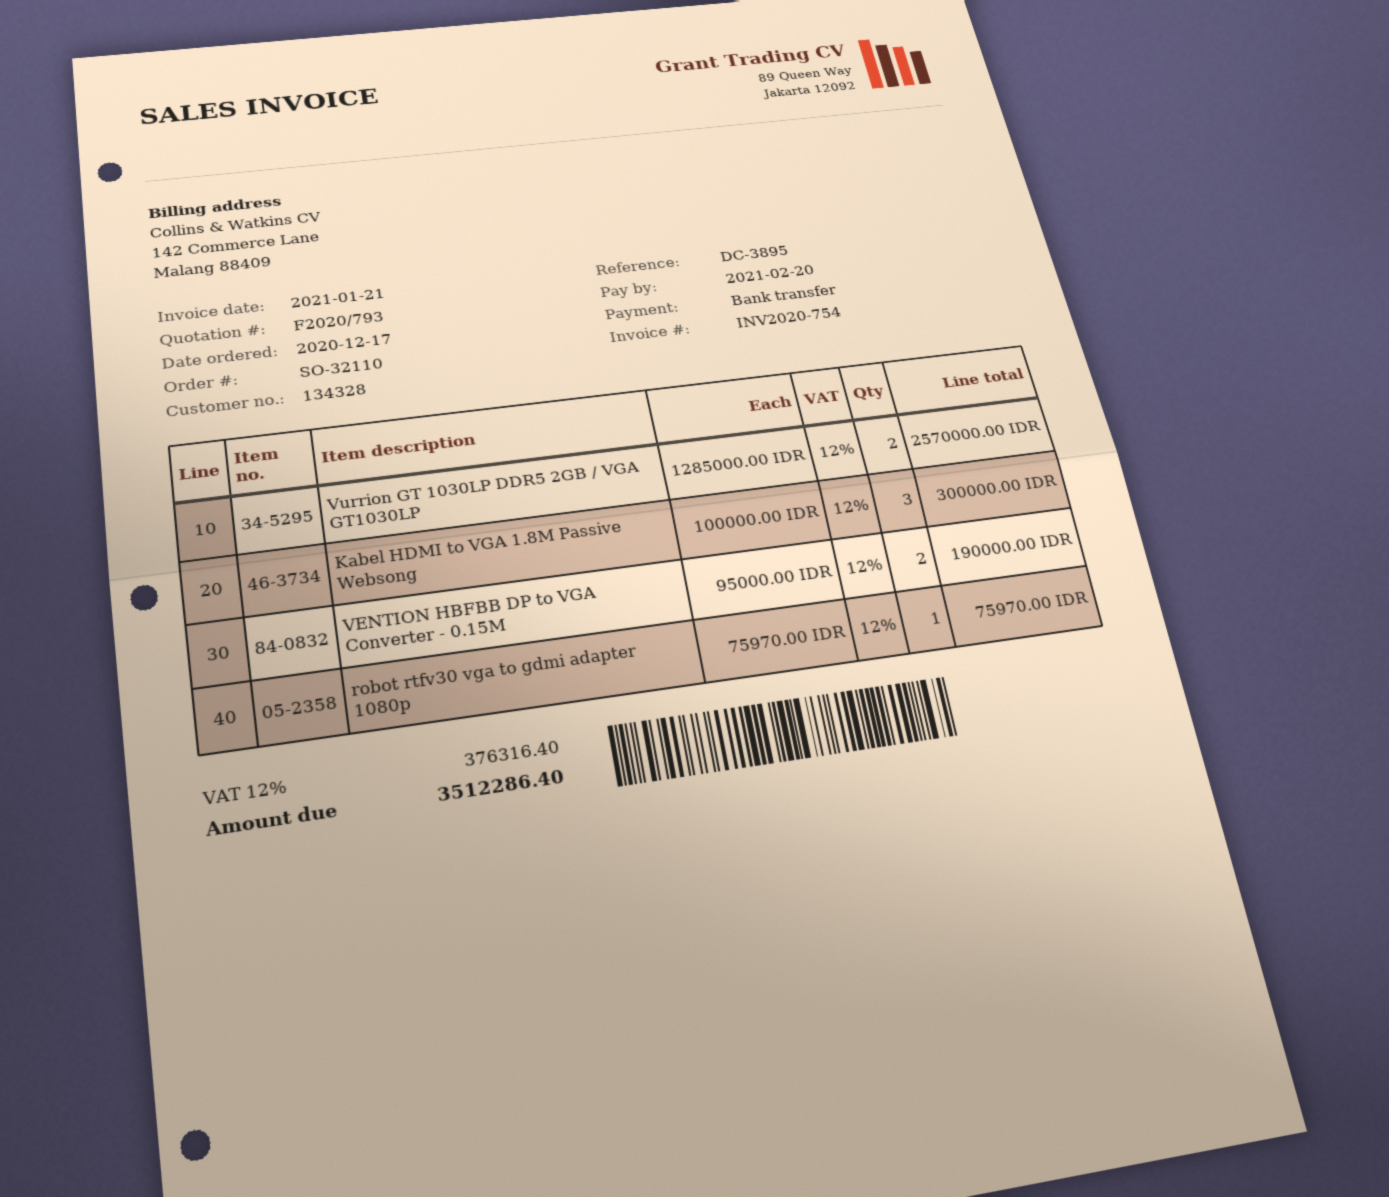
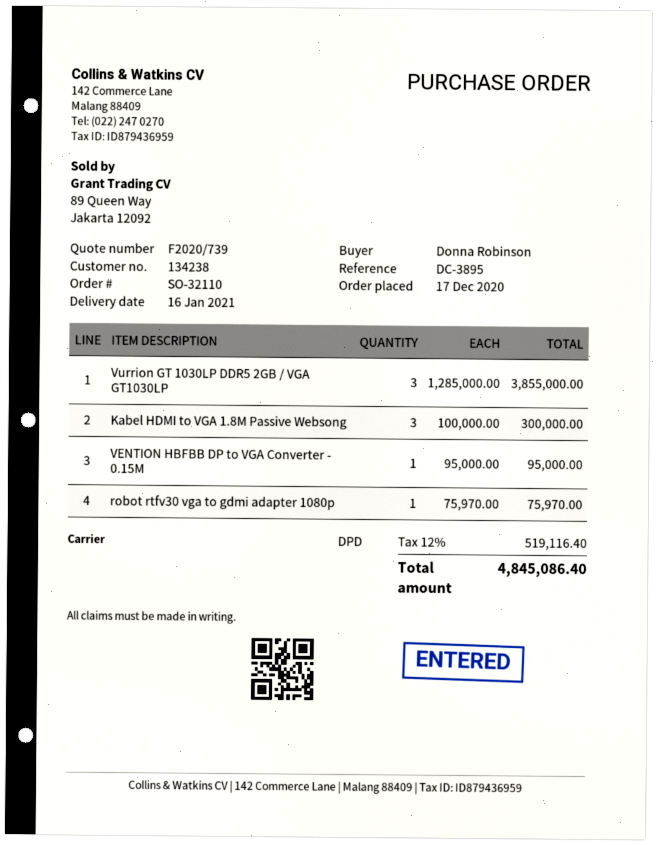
quote number: F2020/793 -> F2020/739
customer number: 134328 -> 134238
Vurrion GT 1030LP DDR5 2GB / VGA GT1030LP: 2 x 1285000.00 = 2570000.00 -> 3 x 1285000.00 = 3855000.00
VENTION HBFBB DP to VGA Converter - 0.15M: 2 x 95000.00 = 190000.00 -> 1 x 95000.00 = 95000.00
tax: 12% = 376316.40 -> 12% = 519116.40
total: 3512286.40 -> 4845086.40

